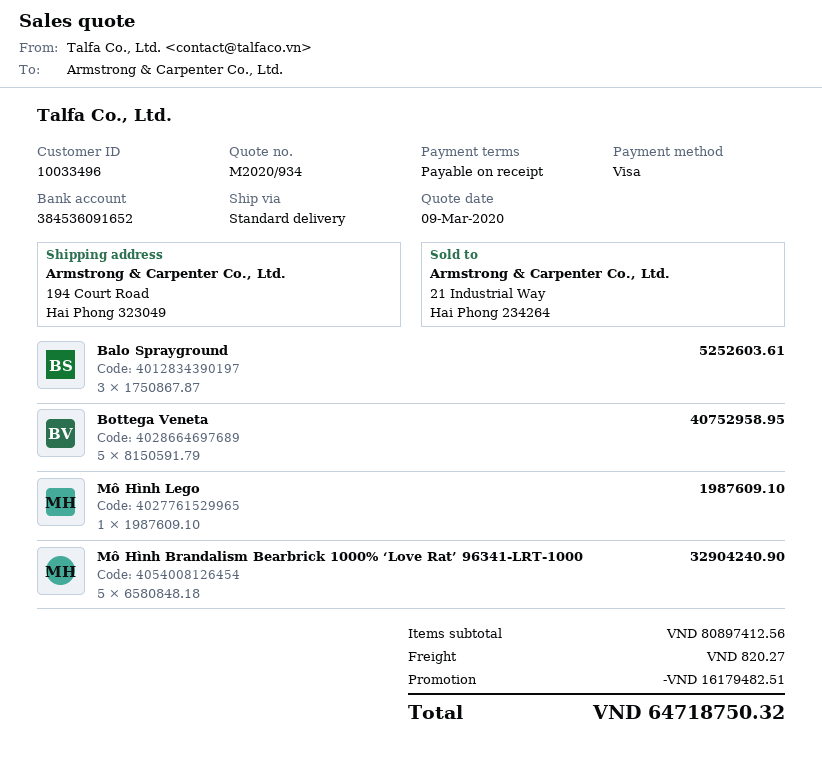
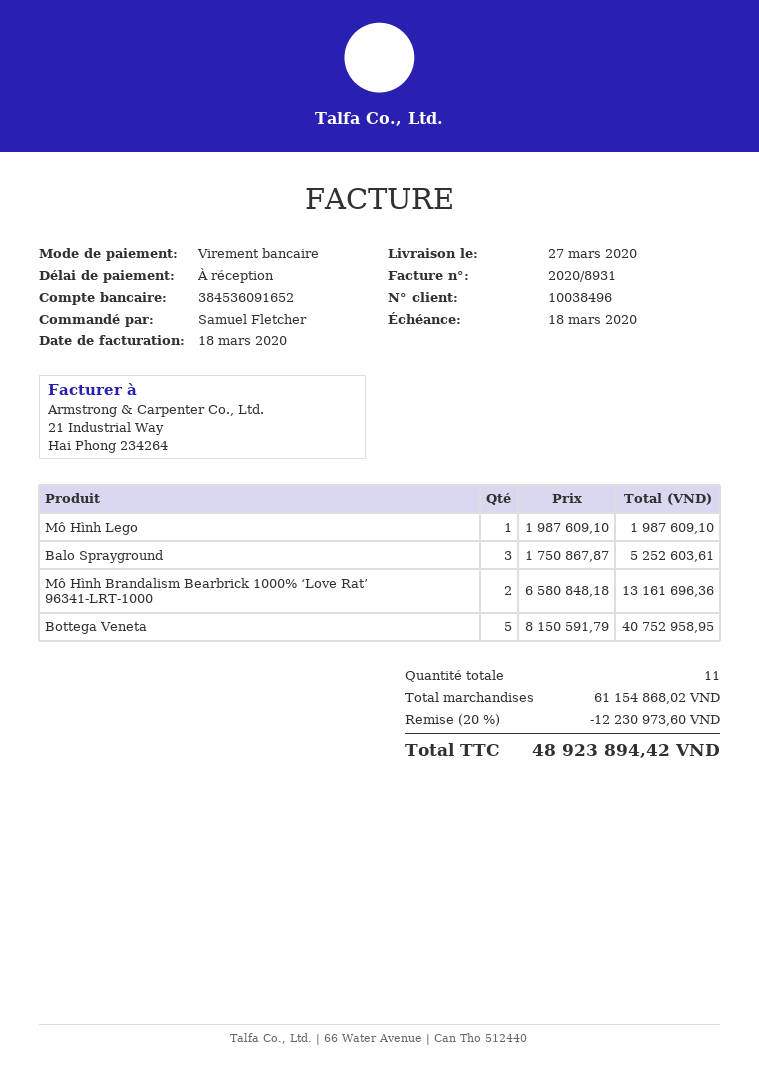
customer number: 10033496 -> 10038496
payment method: Visa -> bank transfer
Mô Hình Brandalism Bearbrick 1000% ‘Love Rat’ 96341-LRT-1000: 5 x 6580848.18 = 32904240.90 -> 2 x 6580848.18 = 13161696.36
subtotal: 80897412.56 -> 61154868.02
discount: 16179482.51 -> 12230973.60
shipping: 820.27 -> none
total: 64718750.32 -> 48923894.42

